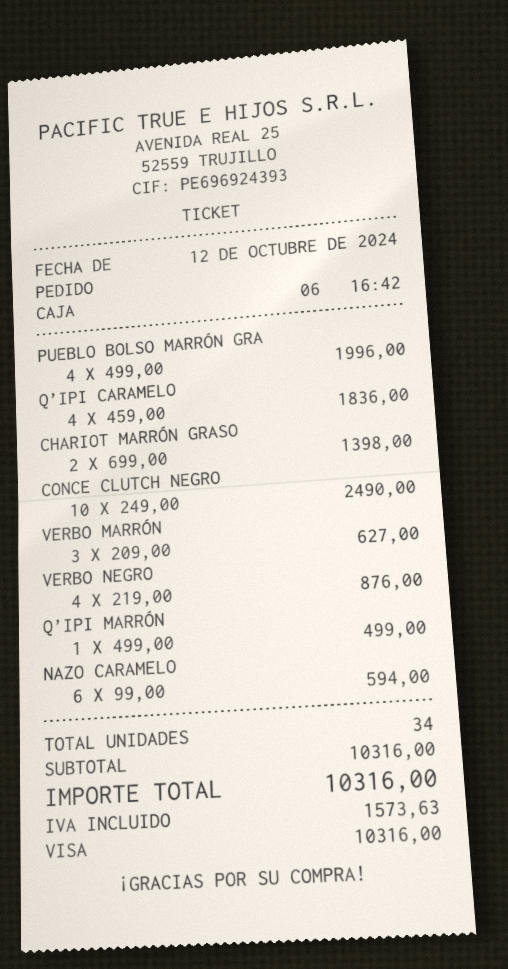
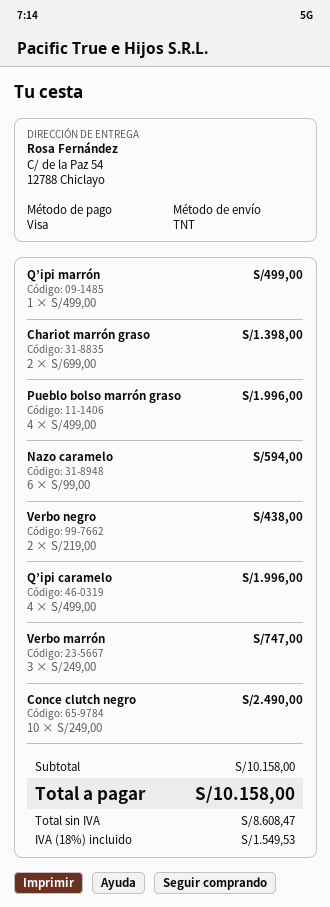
Q’IPI CARAMELO: 4 x 459.00 = 1836.00 -> 4 x 499.00 = 1996.00
VERBO MARRÓN: 3 x 209.00 = 627.00 -> 3 x 249.00 = 747.00
VERBO NEGRO: 4 x 219.00 = 876.00 -> 2 x 219.00 = 438.00
subtotal: 10316.00 -> 10158.00
tax: 1573.63 -> 1549.53
total: 10316.00 -> 10158.00

